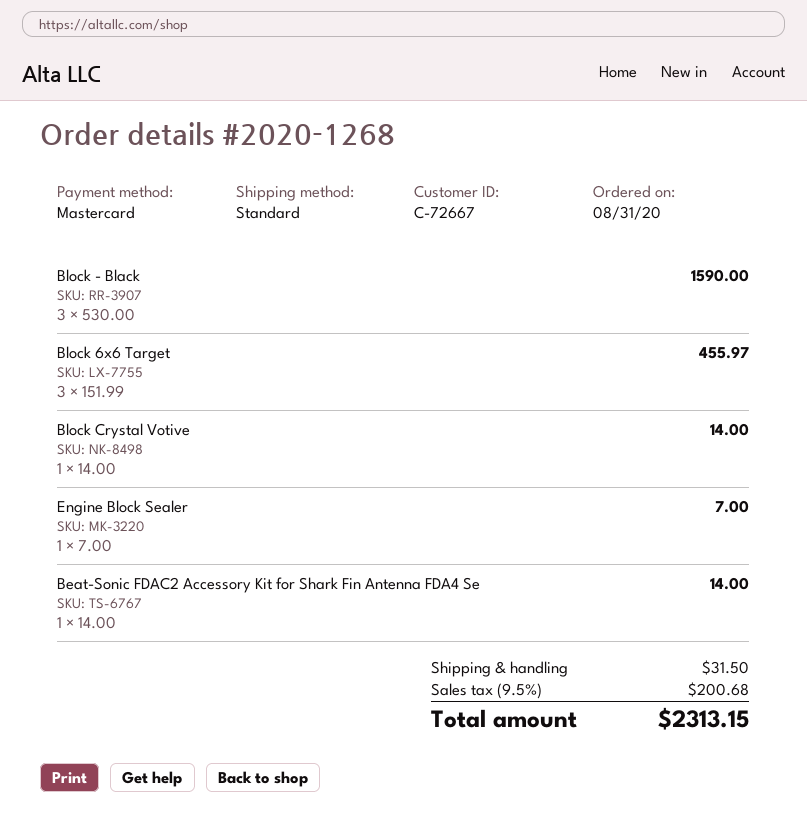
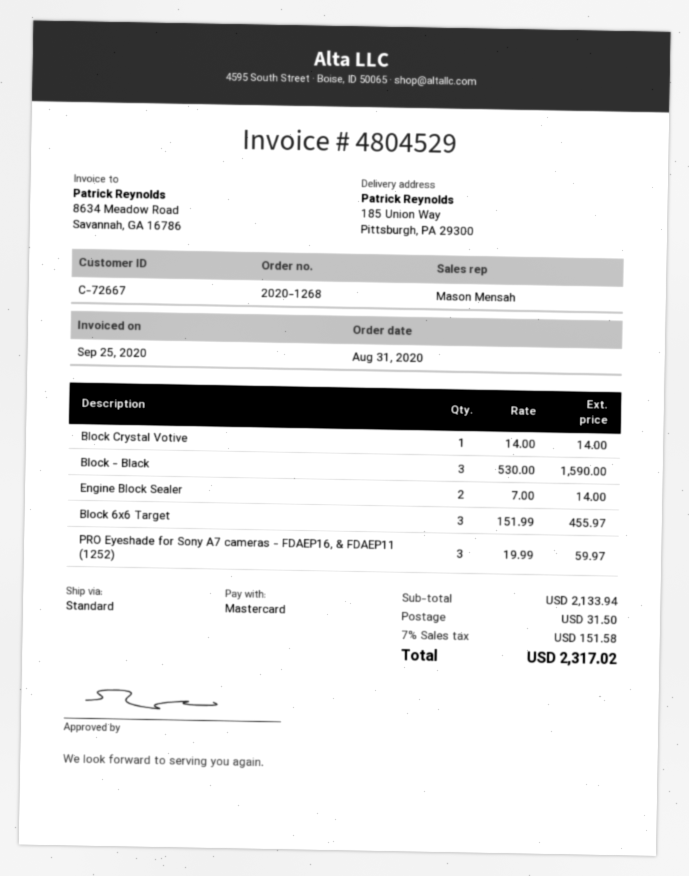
Engine Block Sealer: 1 x 7.00 = 7.00 -> 2 x 7.00 = 14.00
Beat-Sonic FDAC2 Accessory Kit for Shark Fin Antenna FDA4 Se: 1 x 14.00 = 14.00 -> none
PRO Eyeshade for Sony A7 cameras - FDAEP16, & FDAEP11 (1252): none -> 3 x 19.99 = 59.97
tax: 9.5% = 200.68 -> 7% = 151.58
total: 2313.15 -> 2317.02

